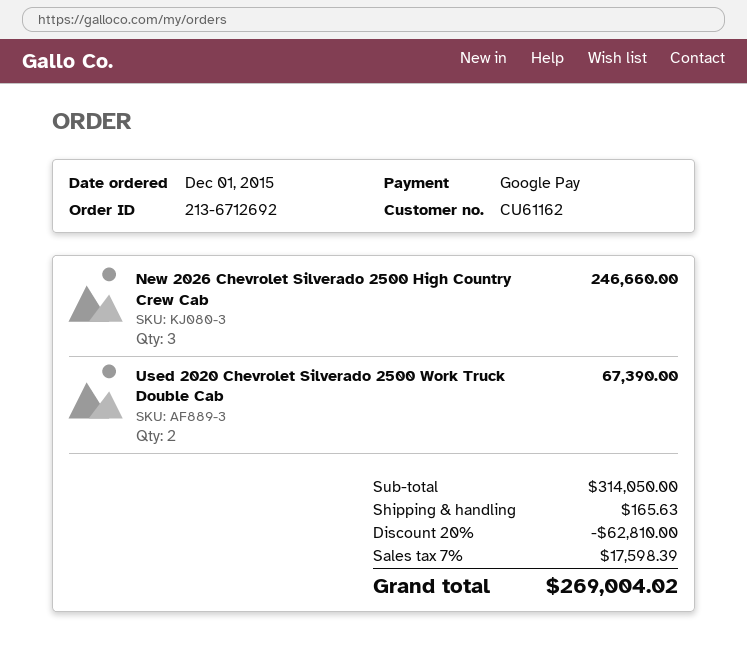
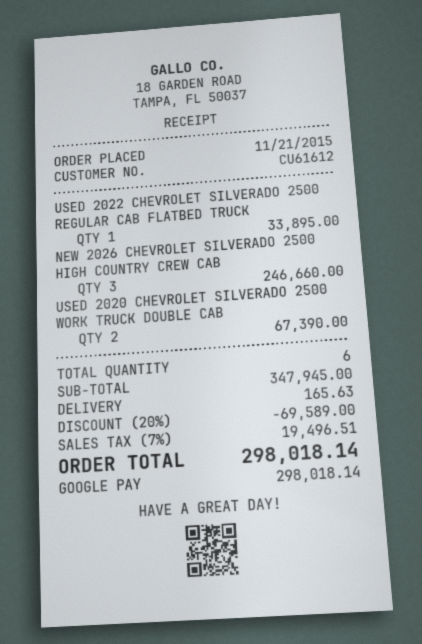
order date: 2015-12-01 -> 2015-11-21
customer number: CU61162 -> CU61612
USED 2022 CHEVROLET SILVERADO 2500 REGULAR CAB FLATBED TRUCK: none -> 1 for 33895.00
subtotal: 314050.00 -> 347945.00
discount: 20% = 62810.00 -> 20% = 69589.00
tax: 7% = 17598.39 -> 7% = 19496.51
total: 269004.02 -> 298018.14

